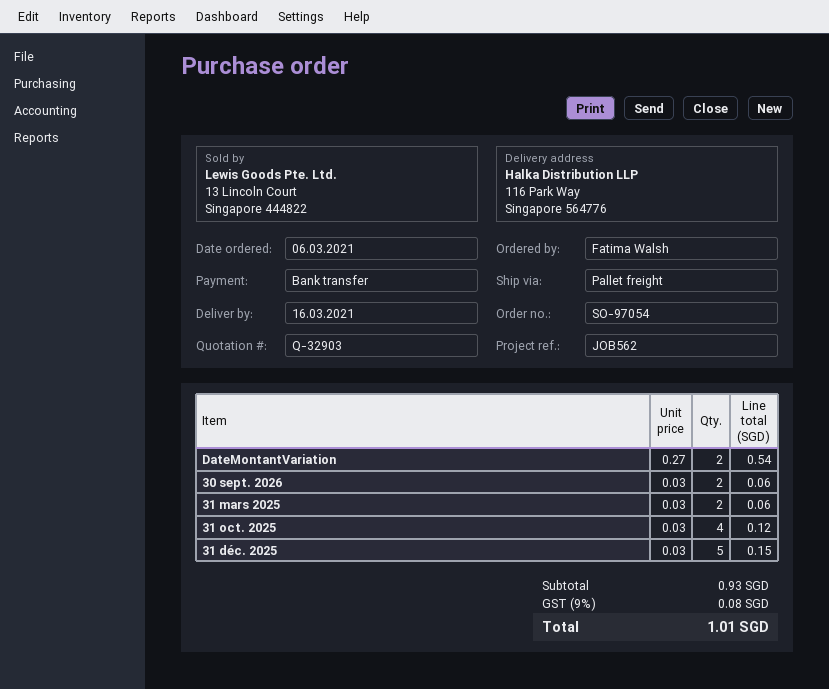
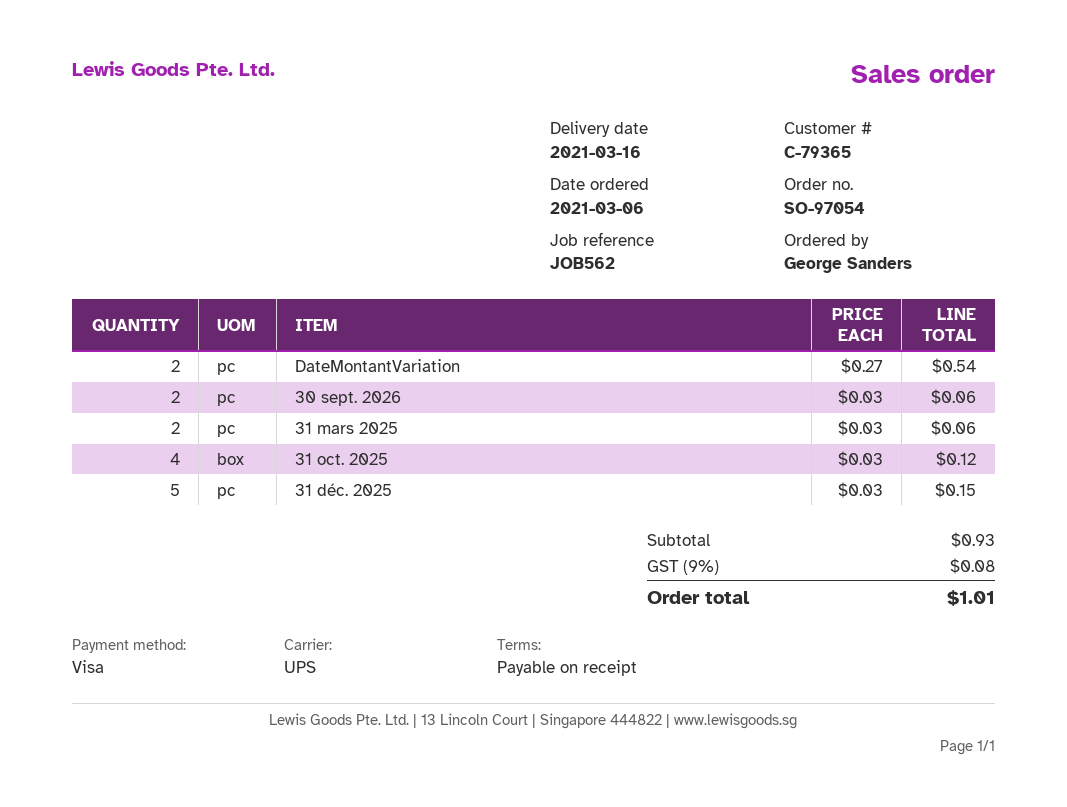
ordered by: Fatima Walsh -> George Sanders
payment method: bank transfer -> Visa
shipping method: pallet freight -> UPS

